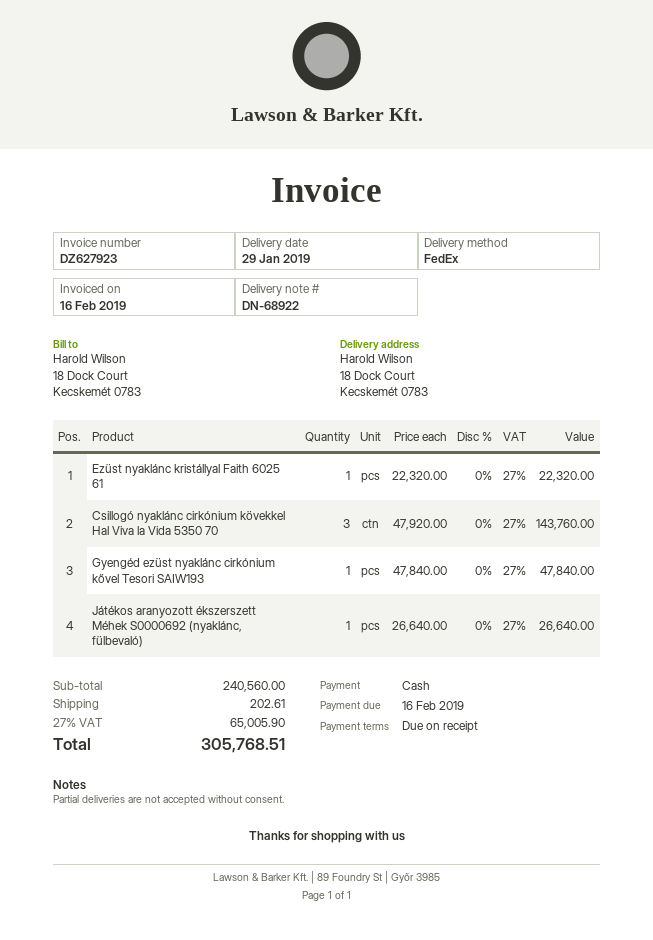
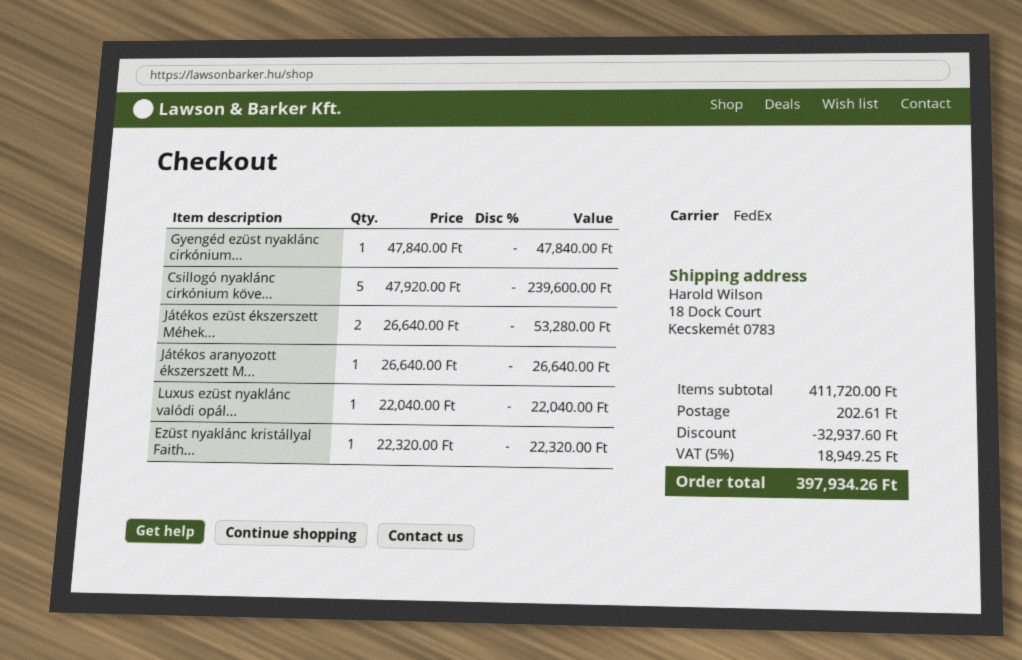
Csillogó nyaklánc cirkónium kövekkel Hal Viva la Vida 5350 70: 3 x 47920.00 = 143760.00 -> 5 x 47920.00 = 239600.00
Játékos ezüst ékszerszett Méhek...: none -> 2 x 26640.00 = 53280.00
Luxus ezüst nyaklánc valódi opál...: none -> 1 x 22040.00 = 22040.00
subtotal: 240560.00 -> 411720.00
discount: none -> 32937.60
tax: 27% = 65005.90 -> 5% = 18949.25
total: 305768.51 -> 397934.26

